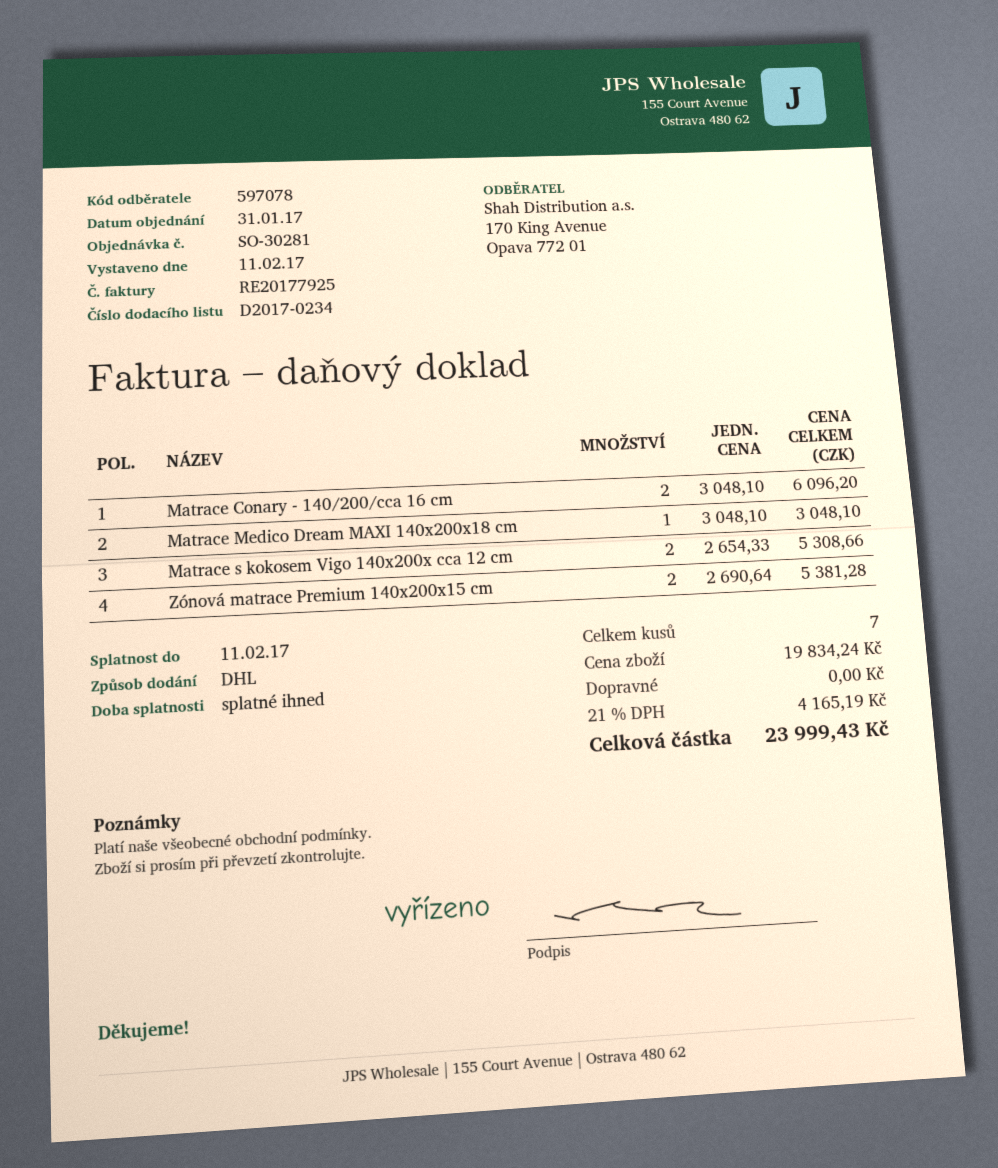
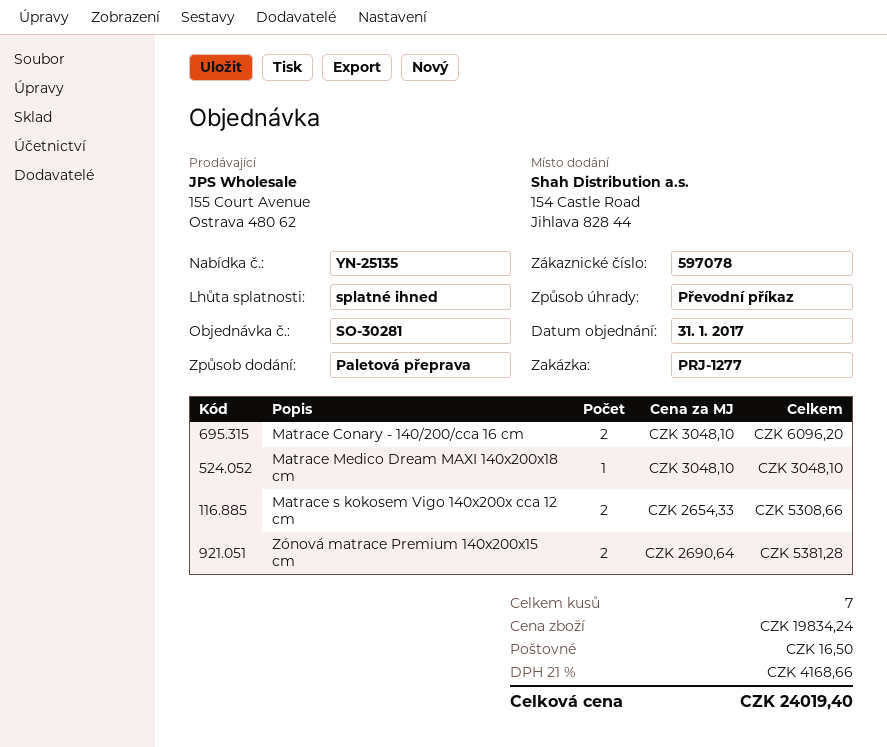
shipping method: DHL -> pallet freight
shipping: 0.00 -> 16.50
tax: 21% = 4165.19 -> 21% = 4168.66
total: 23999.43 -> 24019.40

